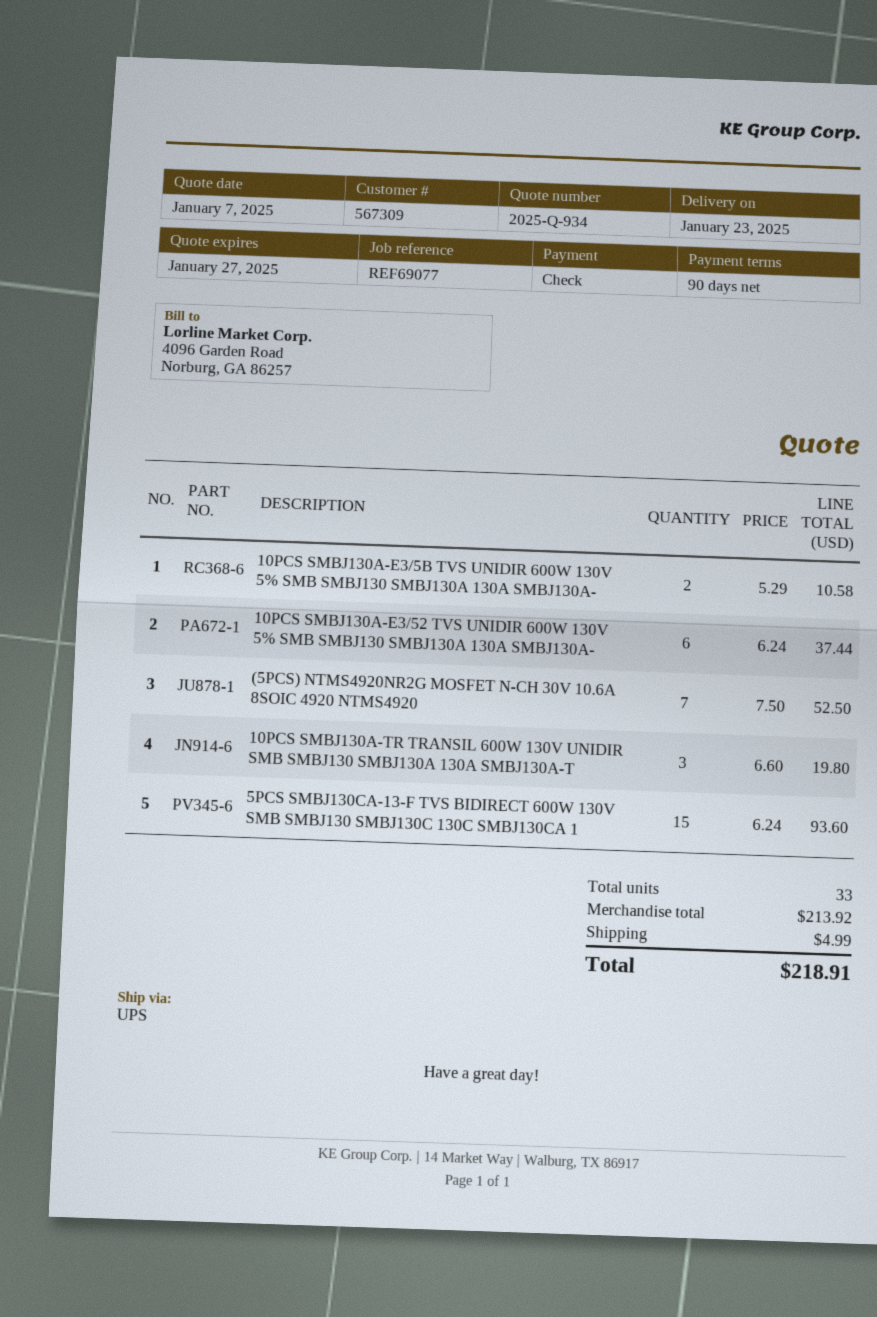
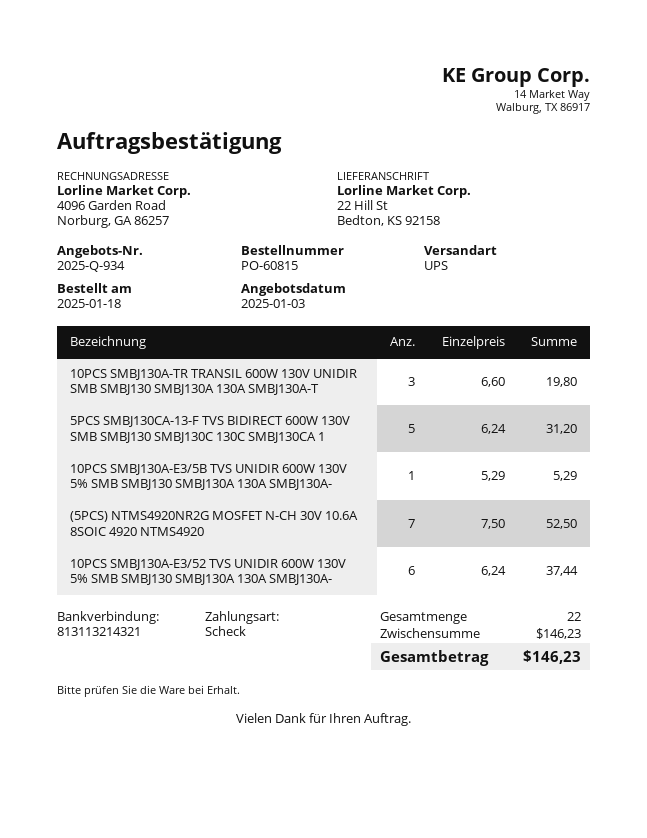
quote date: 2025-01-07 -> 2025-01-03
10PCS SMBJ130A-E3/5B TVS UNIDIR 600W 130V 5% SMB SMBJ130 SMBJ130A 130A SMBJ130A-: 2 x 5.29 = 10.58 -> 1 x 5.29 = 5.29
5PCS SMBJ130CA-13-F TVS BIDIRECT 600W 130V SMB SMBJ130 SMBJ130C 130C SMBJ130CA 1: 15 x 6.24 = 93.60 -> 5 x 6.24 = 31.20
total quantity: 33 -> 22
subtotal: 213.92 -> 146.23
shipping: 4.99 -> none
total: 218.91 -> 146.23

